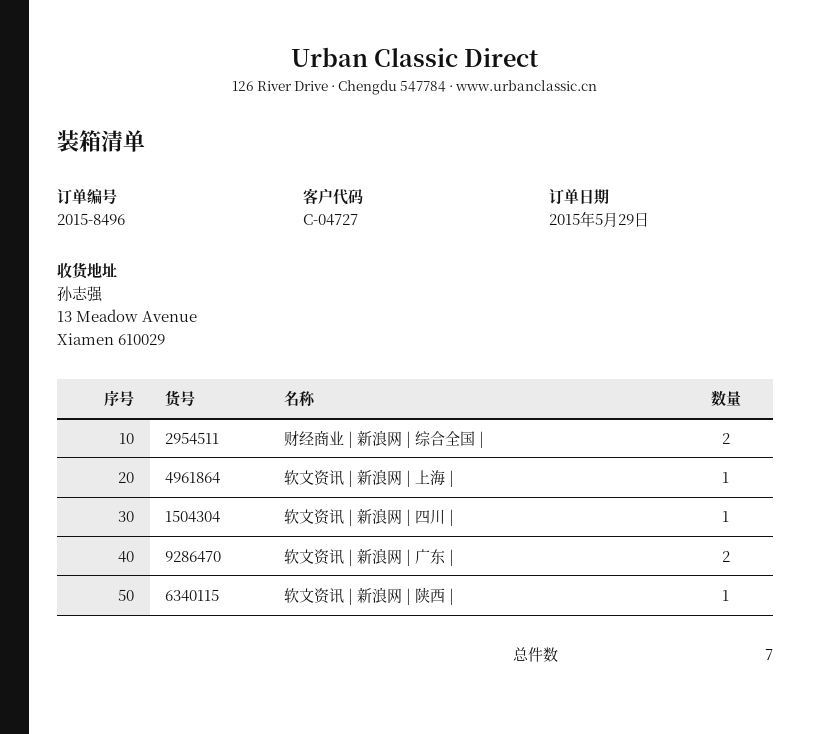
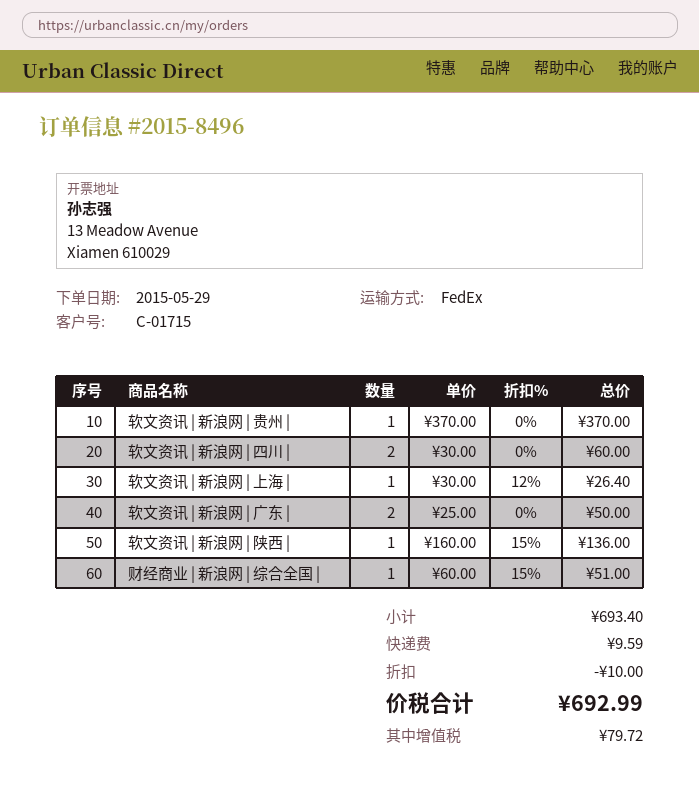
customer number: C-04727 -> C-01715
财经商业 | 新浪网 | 综合全国 |: 2 -> 1
软文资讯 | 新浪网 | 四川 |: 1 -> 2
软文资讯 | 新浪网 | 贵州 |: none -> 1

